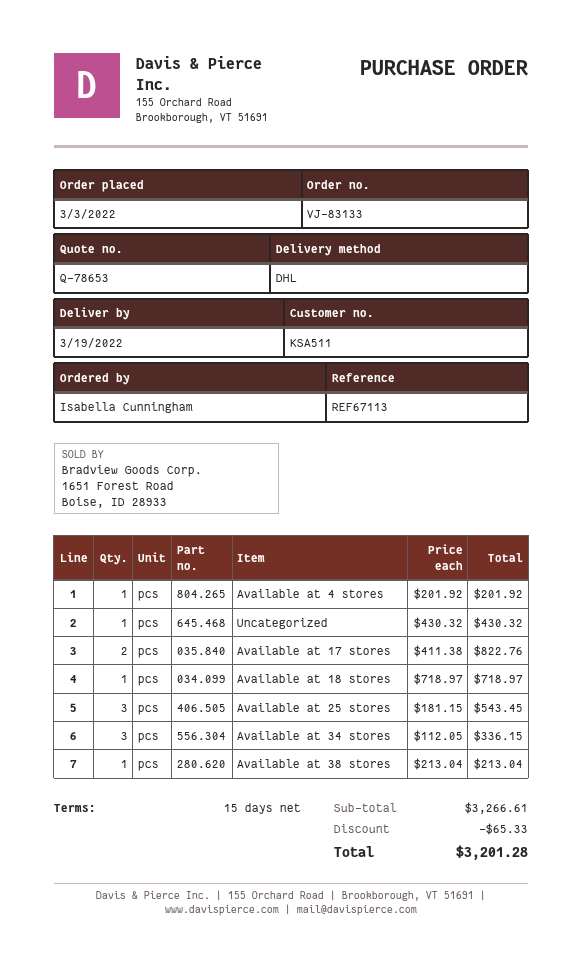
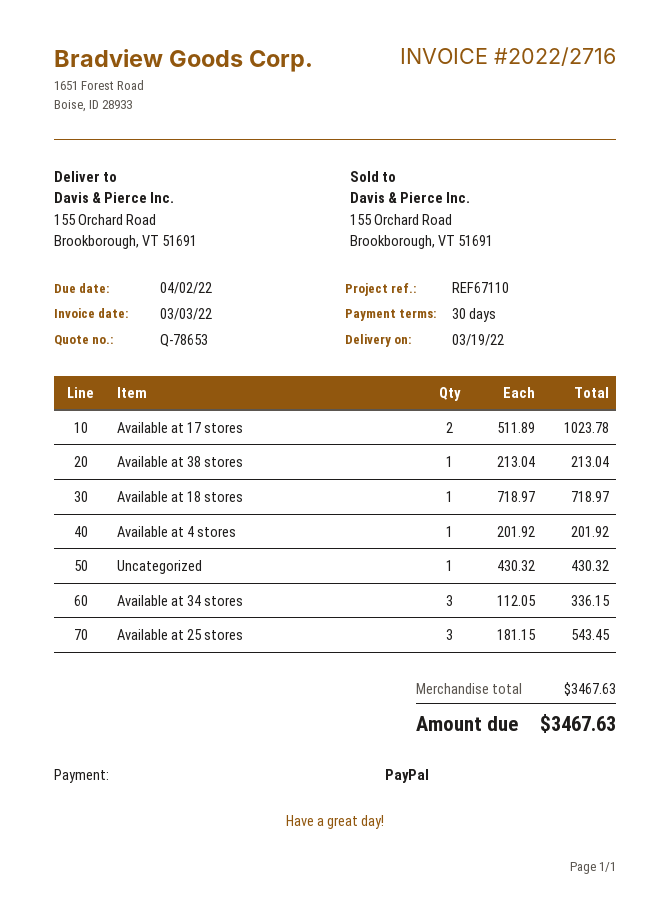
payment terms: 15 days -> 30 days
reference: REF67113 -> REF67110
Available at 17 stores: 2 x 411.38 = 822.76 -> 2 x 511.89 = 1023.78
subtotal: 3266.61 -> 3467.63
discount: 65.33 -> none
total: 3201.28 -> 3467.63

